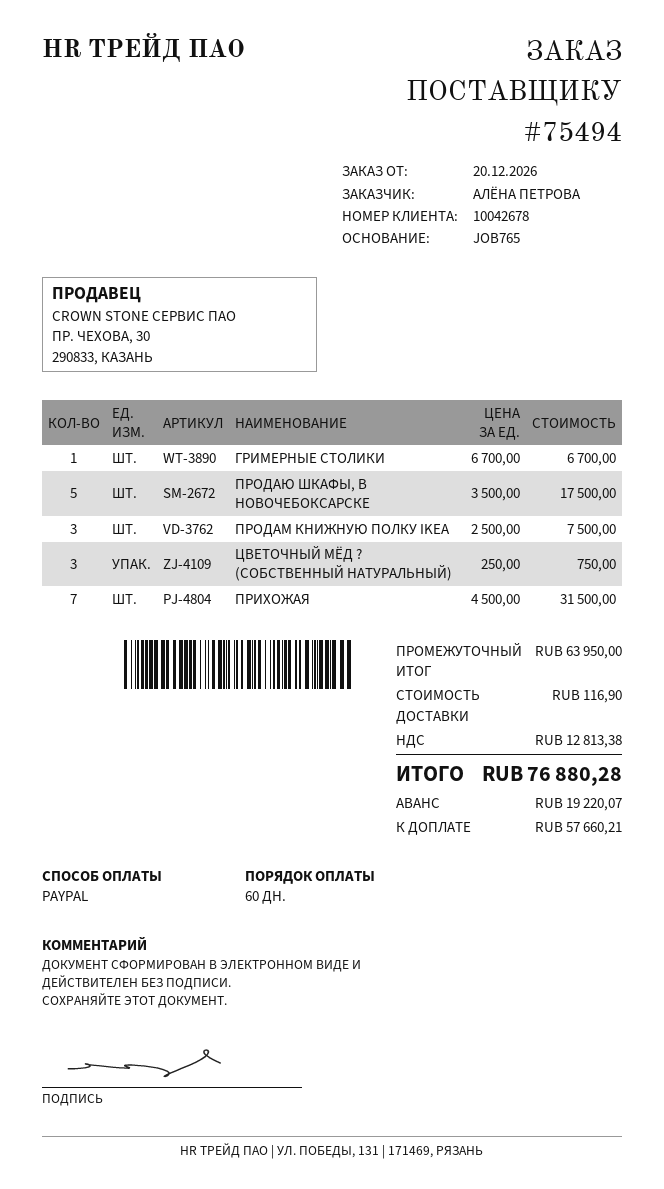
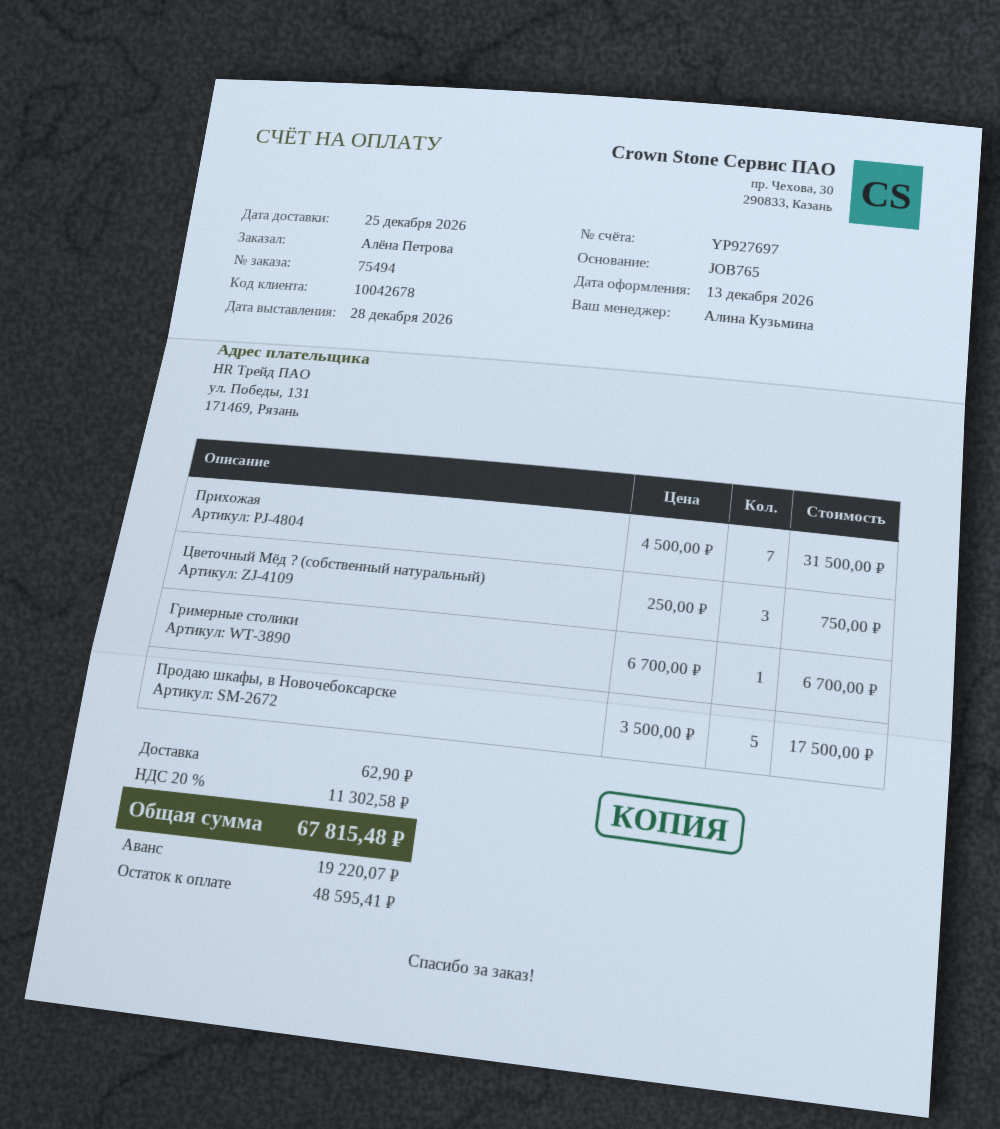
order date: 2026-12-20 -> 2026-12-13
ПРОДАМ КНИЖНУЮ ПОЛКУ IKEA: 3 x 2500.00 = 7500.00 -> none
shipping: 116.90 -> 62.90
tax: 12813.38 -> 11302.58
total: 76880.28 -> 67815.48
balance: 57660.21 -> 48595.41

